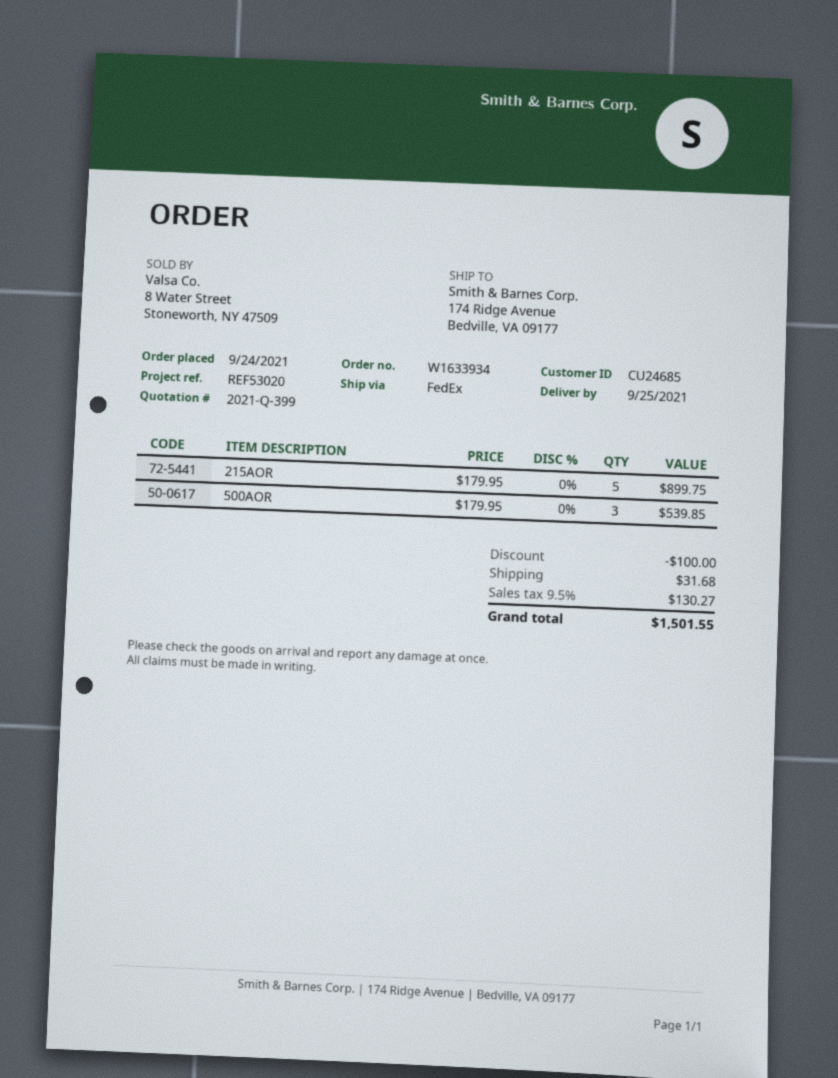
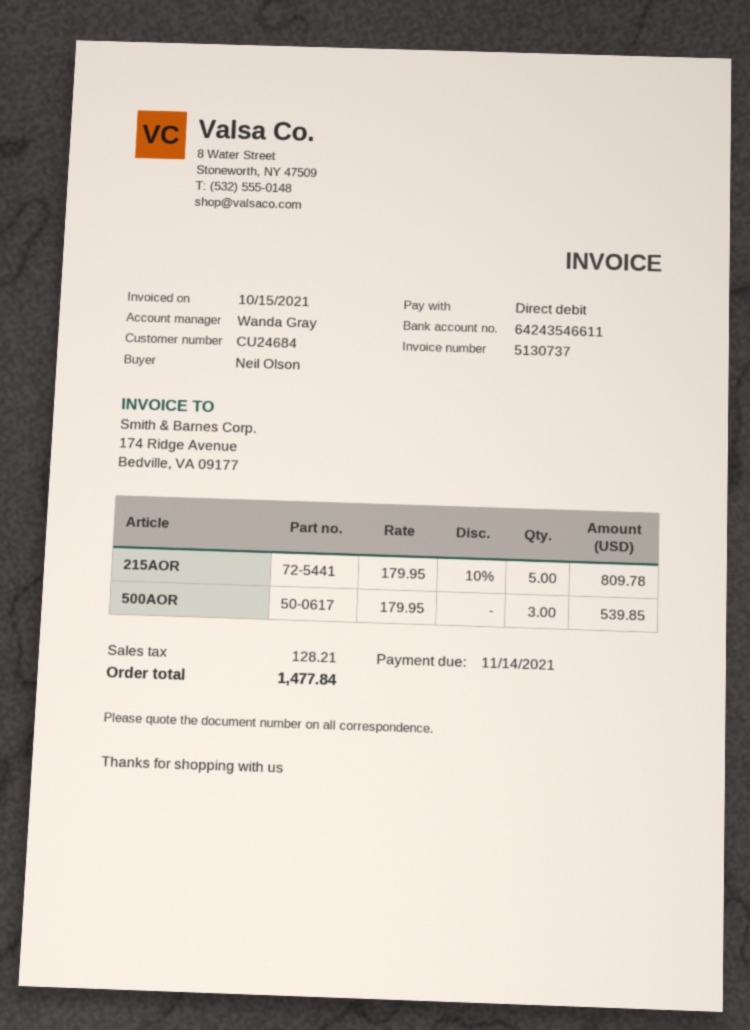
customer number: CU24685 -> CU24684
215AOR: 5 x 179.95 = 899.75 -> 5 x 179.95 - 10% = 809.78
discount: 100.00 -> none
shipping: 31.68 -> none
tax: 130.27 -> 128.21
total: 1501.55 -> 1477.84

